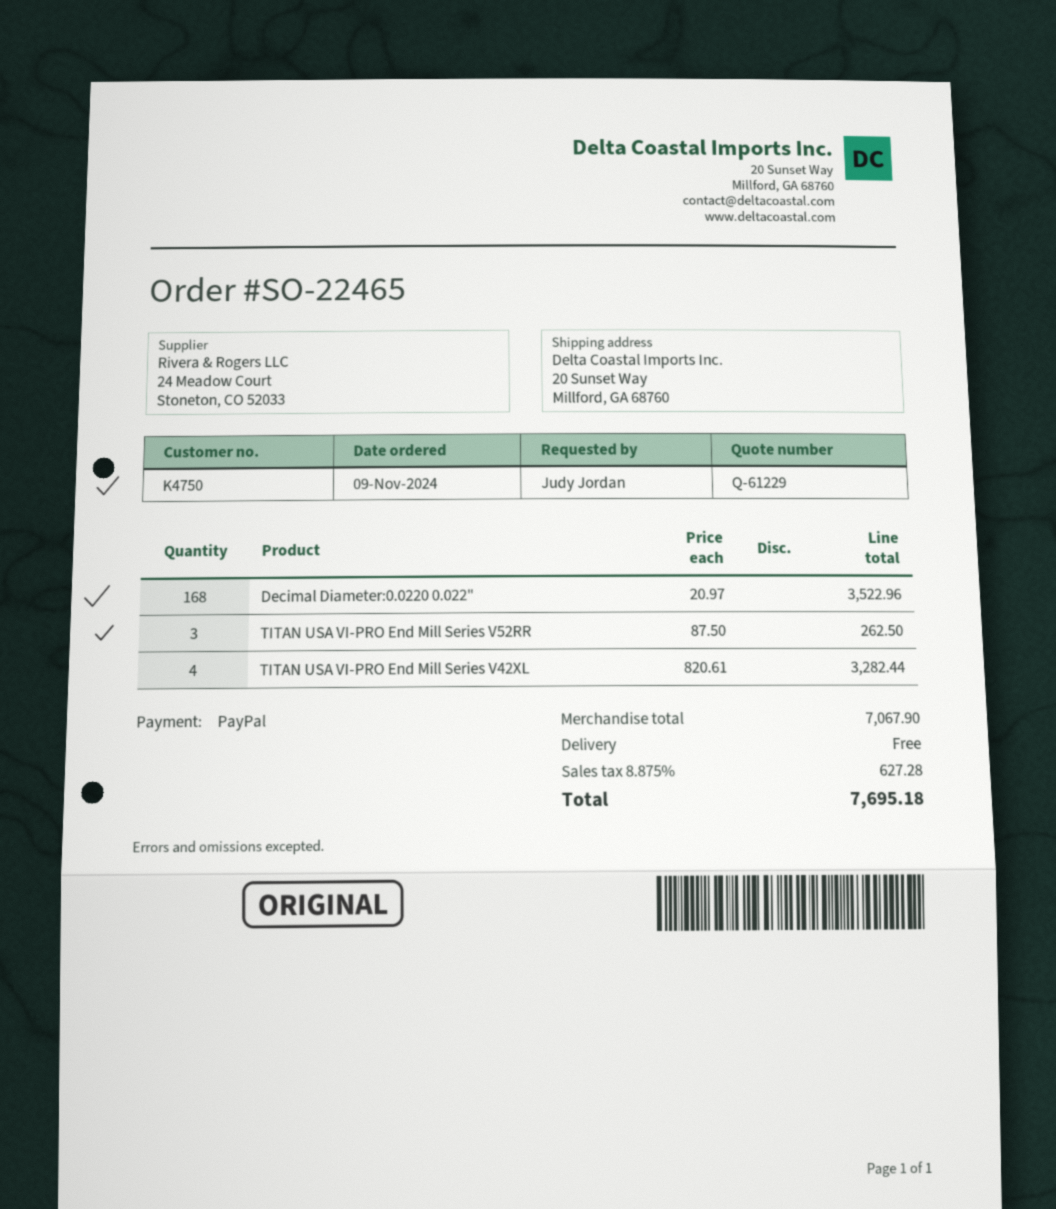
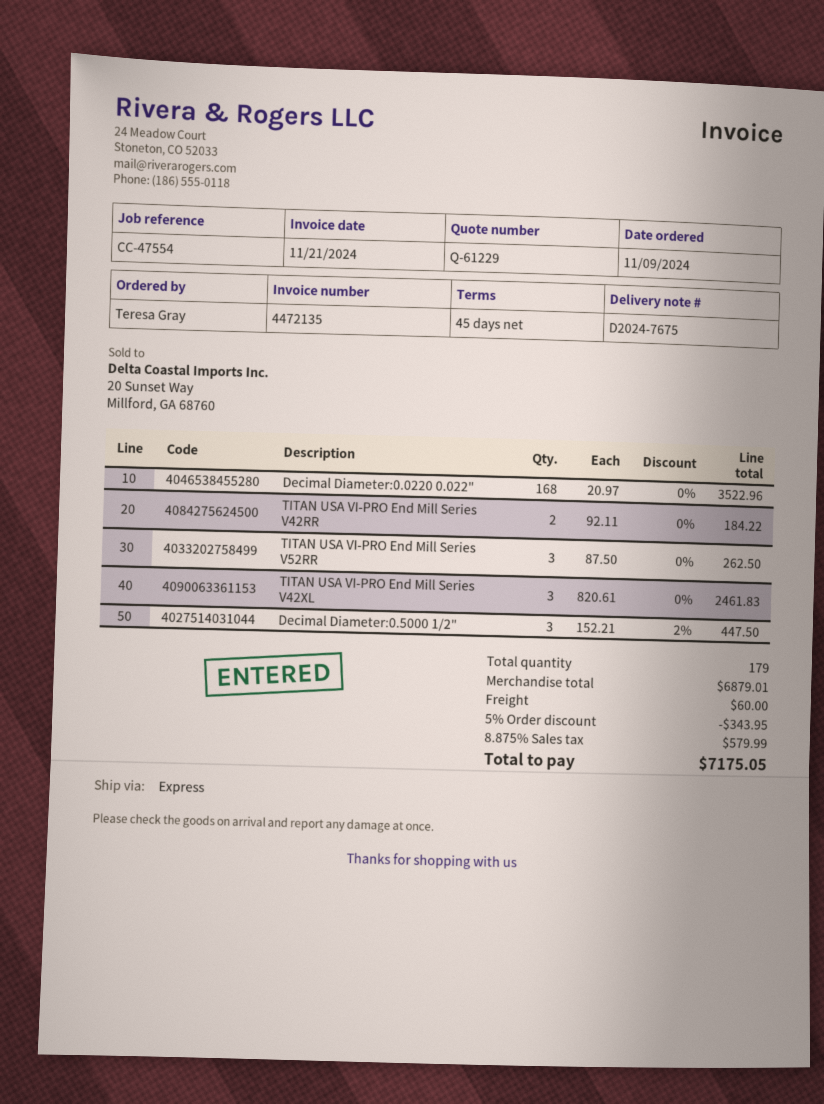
ordered by: Judy Jordan -> Teresa Gray
TITAN USA VI-PRO End Mill Series V42XL: 4 x 820.61 = 3282.44 -> 3 x 820.61 = 2461.83
TITAN USA VI-PRO End Mill Series V42RR: none -> 2 x 92.11 = 184.22
Decimal Diameter:0.5000 1/2": none -> 3 x 152.21 - 2% = 447.50
subtotal: 7067.90 -> 6879.01
discount: none -> 5% = 343.95
shipping: 0.00 -> 60.00
tax: 8.875% = 627.28 -> 8.875% = 579.99
total: 7695.18 -> 7175.05

